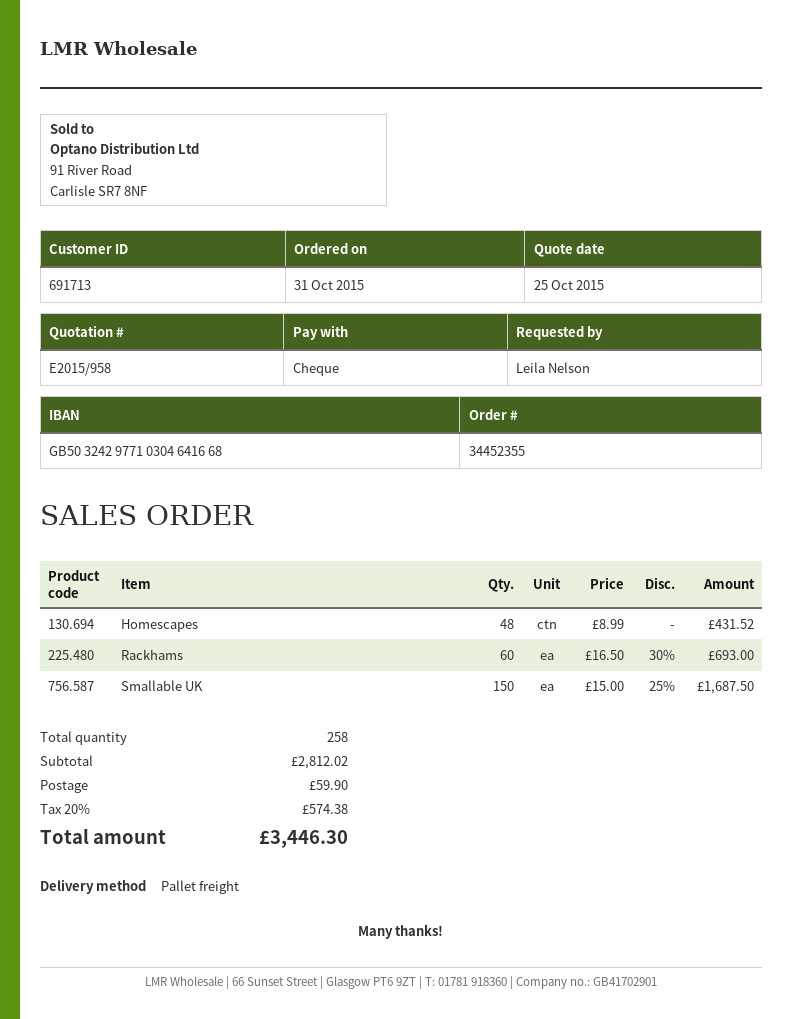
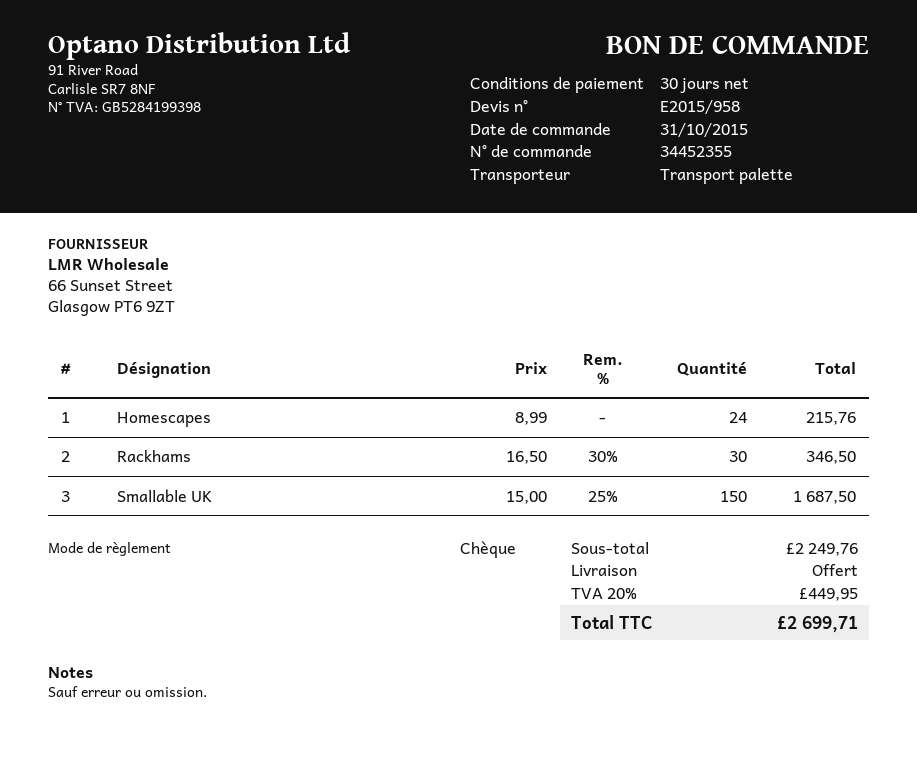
Homescapes: 48 x 8.99 = 431.52 -> 24 x 8.99 = 215.76
Rackhams: 60 x 16.50 - 30% = 693.00 -> 30 x 16.50 - 30% = 346.50
subtotal: 2812.02 -> 2249.76
shipping: 59.90 -> 0.00
tax: 20% = 574.38 -> 20% = 449.95
total: 3446.30 -> 2699.71

